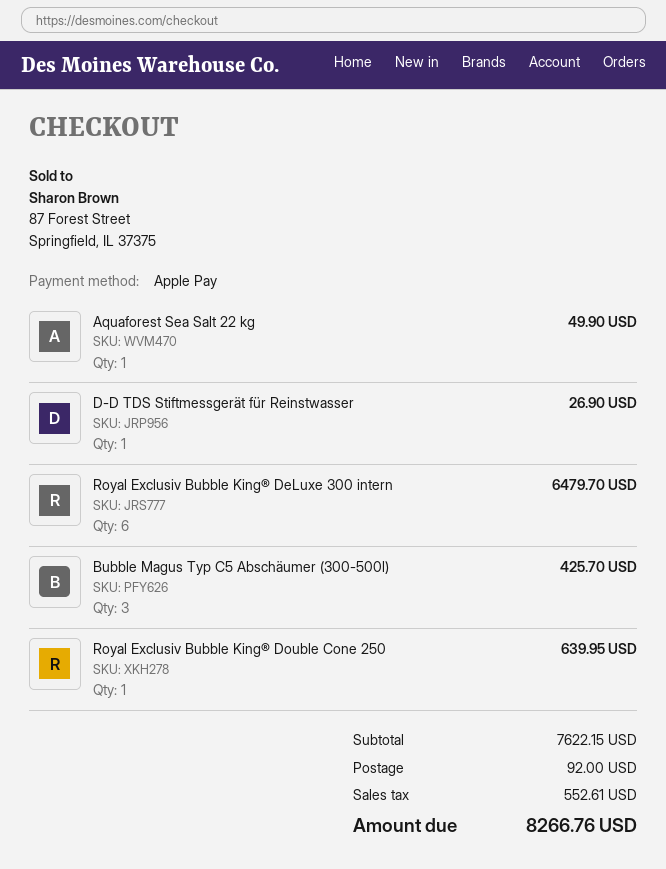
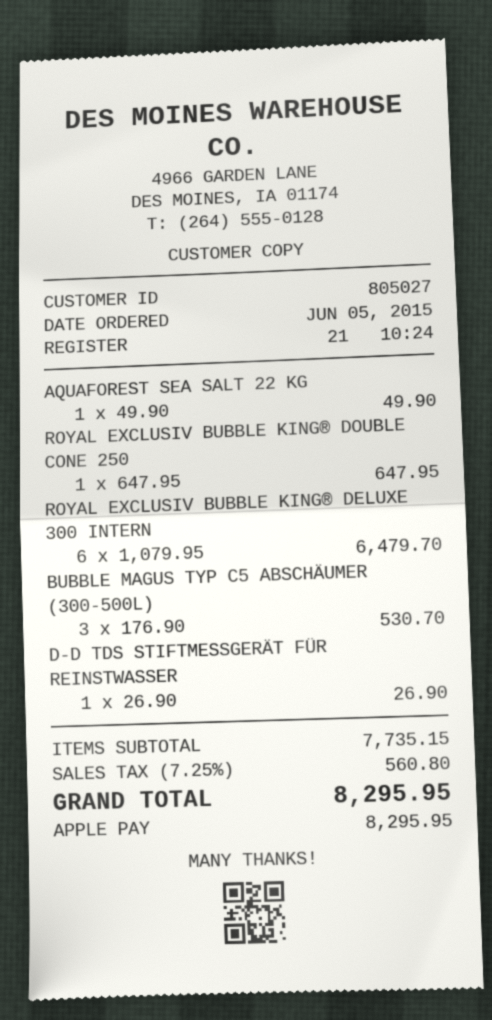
Bubble Magus Typ C5 Abschäumer (300-500l): 3 for 425.70 -> 3 for 530.70
Royal Exclusiv Bubble King® Double Cone 250: 1 for 639.95 -> 1 for 647.95
subtotal: 7622.15 -> 7735.15
shipping: 92.00 -> none
tax: 552.61 -> 560.80
total: 8266.76 -> 8295.95

